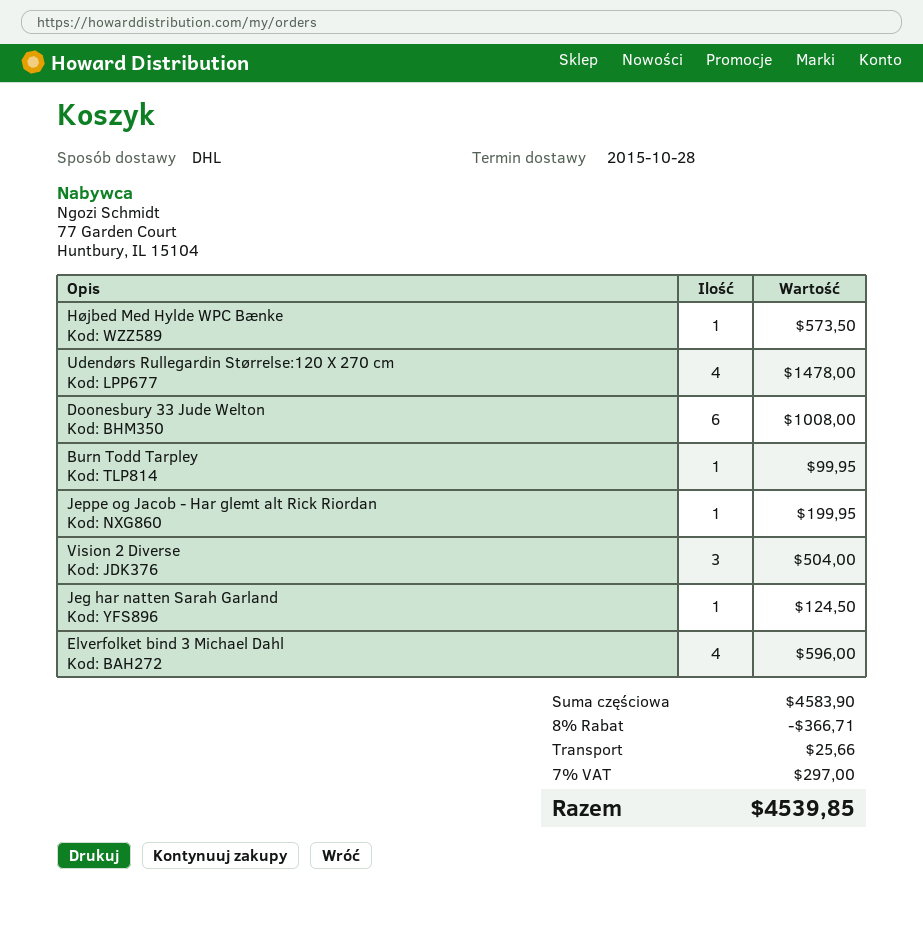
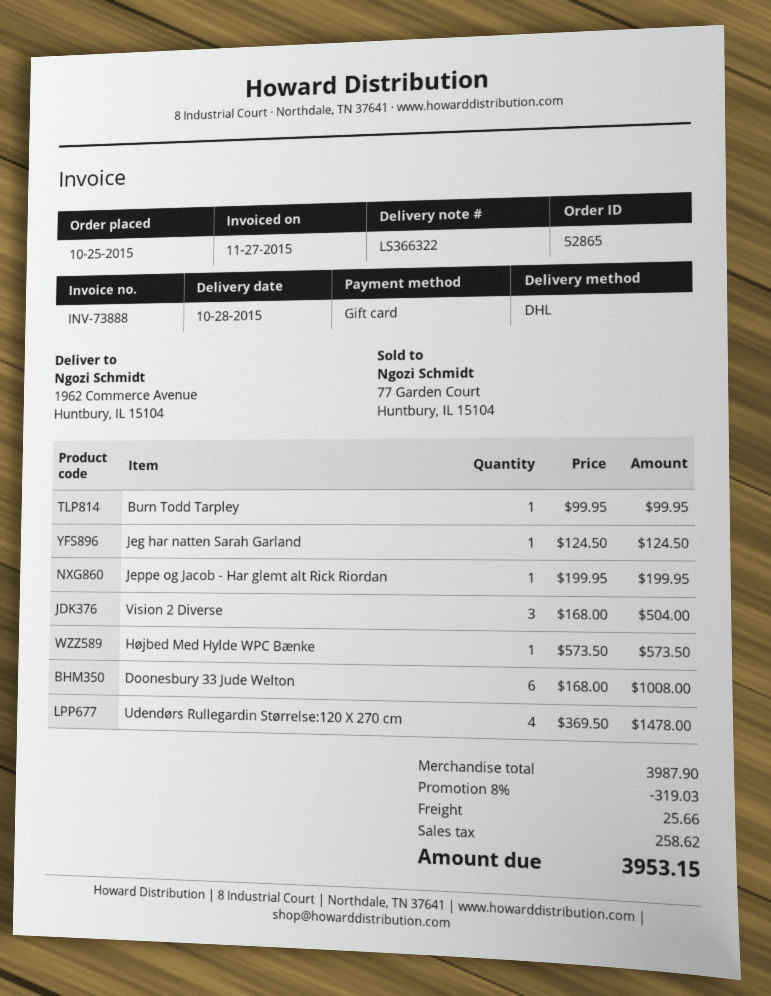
Elverfolket bind 3 Michael Dahl: 4 for 596.00 -> none
subtotal: 4583.90 -> 3987.90
discount: 8% = 366.71 -> 8% = 319.03
tax: 297.00 -> 258.62
total: 4539.85 -> 3953.15

